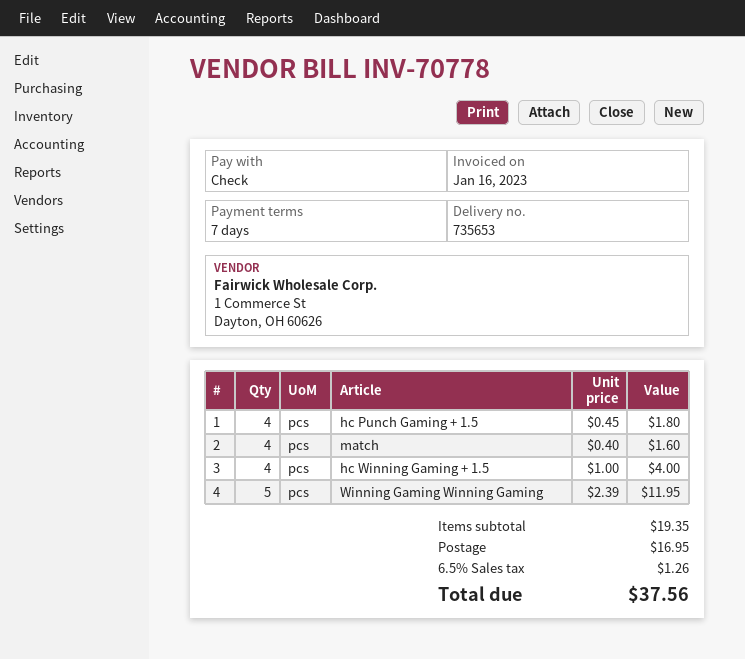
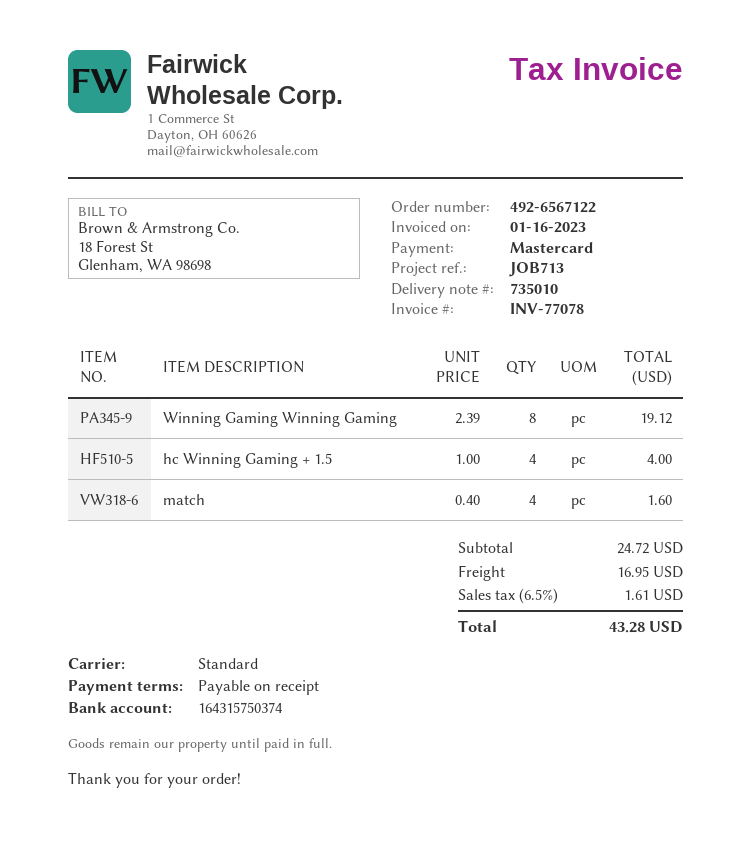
delivery note number: 735653 -> 735010
invoice number: INV-70778 -> INV-77078
payment terms: 7 days -> on receipt
payment method: cheque -> Mastercard
hc Punch Gaming + 1.5: 4 x 0.45 = 1.80 -> none
Winning Gaming Winning Gaming: 5 x 2.39 = 11.95 -> 8 x 2.39 = 19.12
subtotal: 19.35 -> 24.72
tax: 6.5% = 1.26 -> 6.5% = 1.61
total: 37.56 -> 43.28

